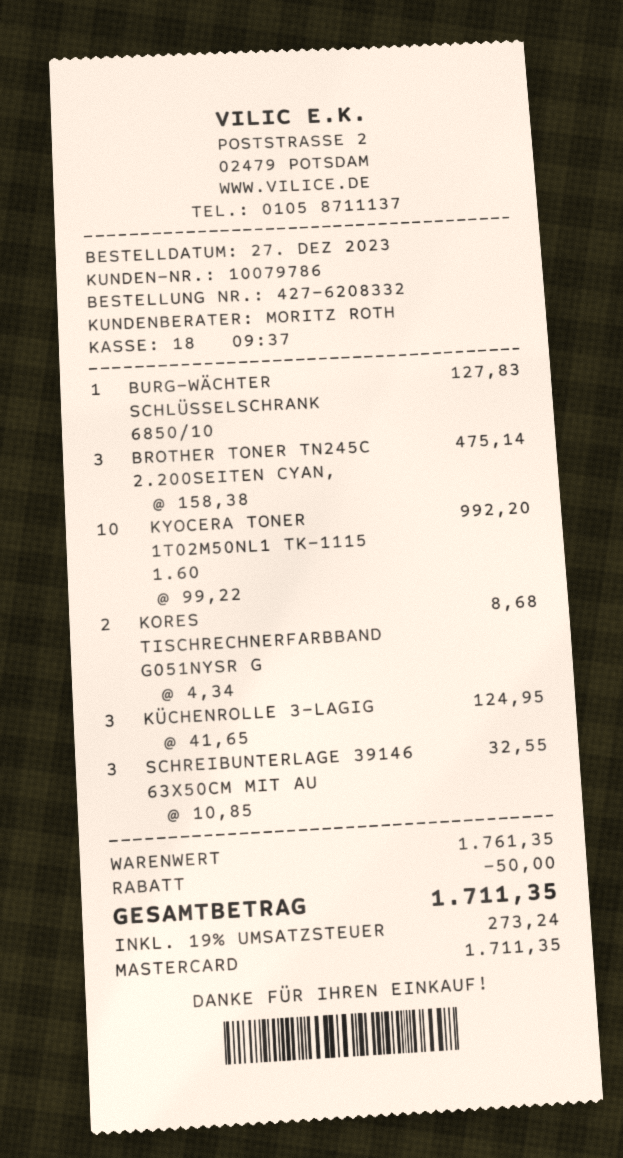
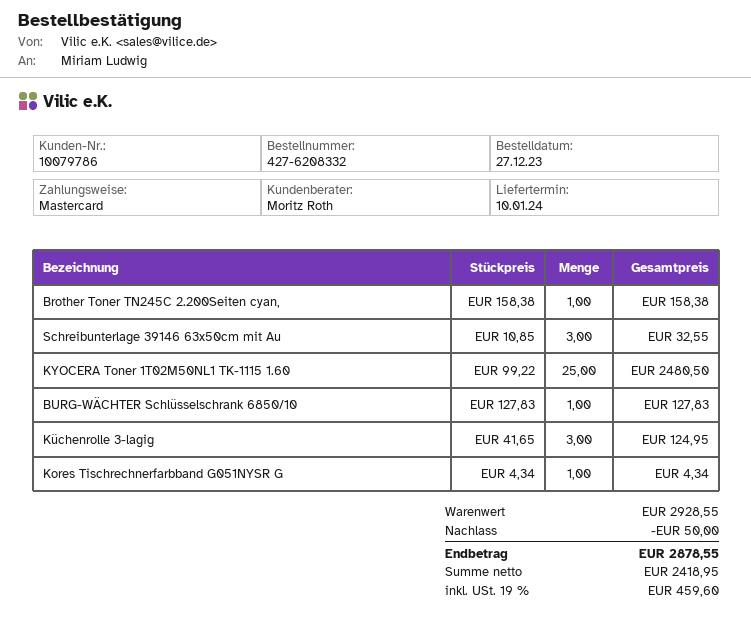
BROTHER TONER TN245C 2.200SEITEN CYAN,: 3 x 158.38 = 475.14 -> 1 x 158.38 = 158.38
KYOCERA TONER 1T02M50NL1 TK-1115 1.60: 10 x 99.22 = 992.20 -> 25 x 99.22 = 2480.50
KORES TISCHRECHNERFARBBAND G051NYSR G: 2 x 4.34 = 8.68 -> 1 x 4.34 = 4.34
subtotal: 1761.35 -> 2928.55
tax: 19% = 273.24 -> 19% = 459.60
total: 1711.35 -> 2878.55

